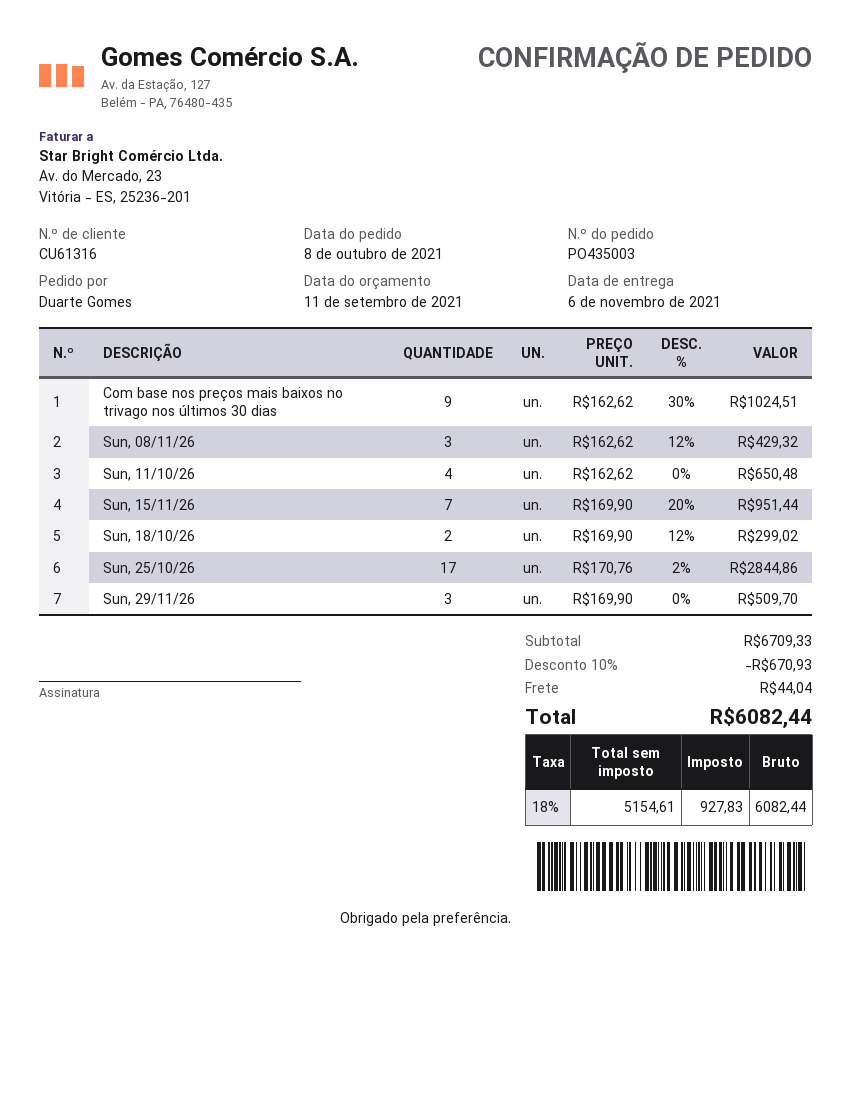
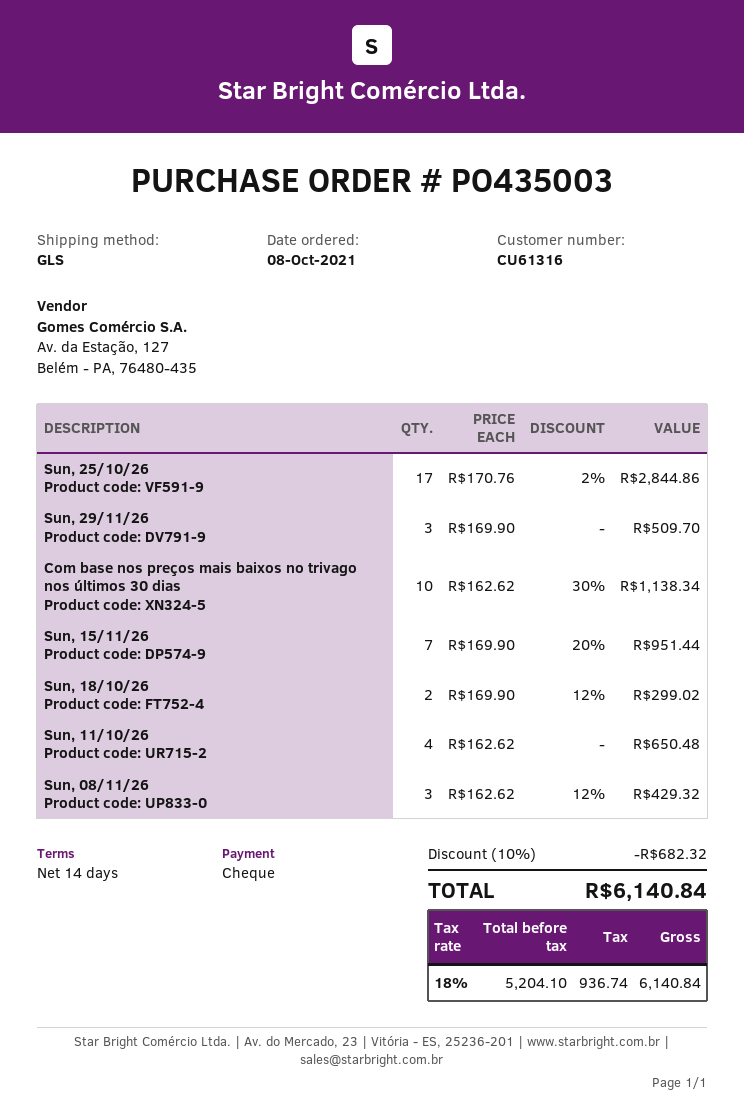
Com base nos preços mais baixos no trivago nos últimos 30 dias: 9 x 162.62 - 30% = 1024.51 -> 10 x 162.62 - 30% = 1138.34
discount: 10% = 670.93 -> 10% = 682.32
shipping: 44.04 -> none
net: 5154.61 -> 5204.10
tax: 18% = 927.83 -> 18% = 936.74
total: 6082.44 -> 6140.84

